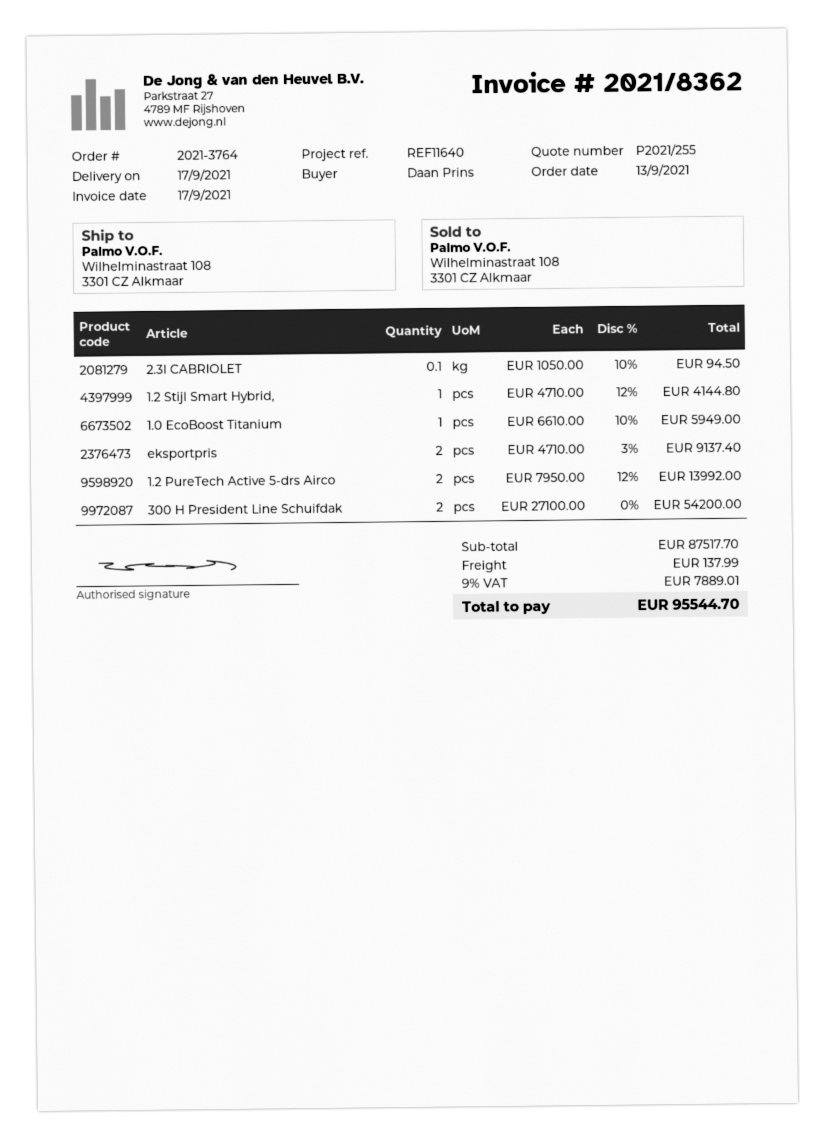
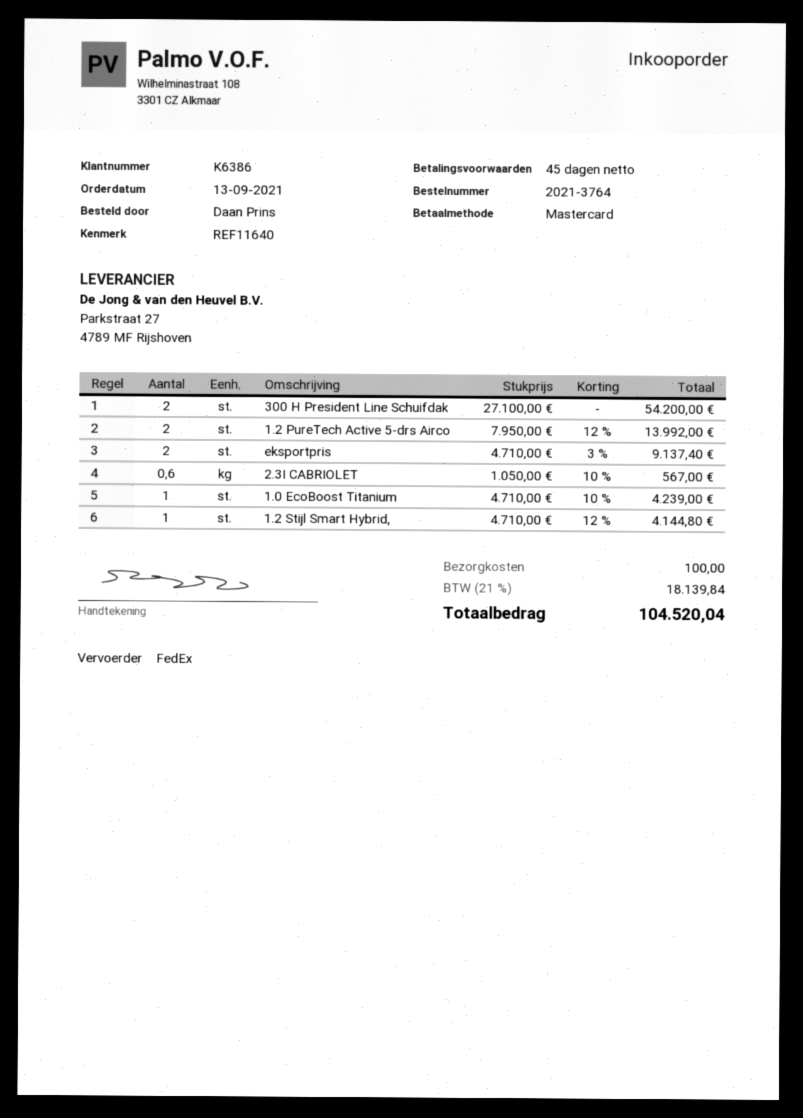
2.3I CABRIOLET: 0.1 x 1050.00 - 10% = 94.50 -> 0.6 x 1050.00 - 10% = 567.00
1.0 EcoBoost Titanium: 1 x 6610.00 - 10% = 5949.00 -> 1 x 4710.00 - 10% = 4239.00
shipping: 137.99 -> 100.00
tax: 9% = 7889.01 -> 21% = 18139.84
total: 95544.70 -> 104520.04

